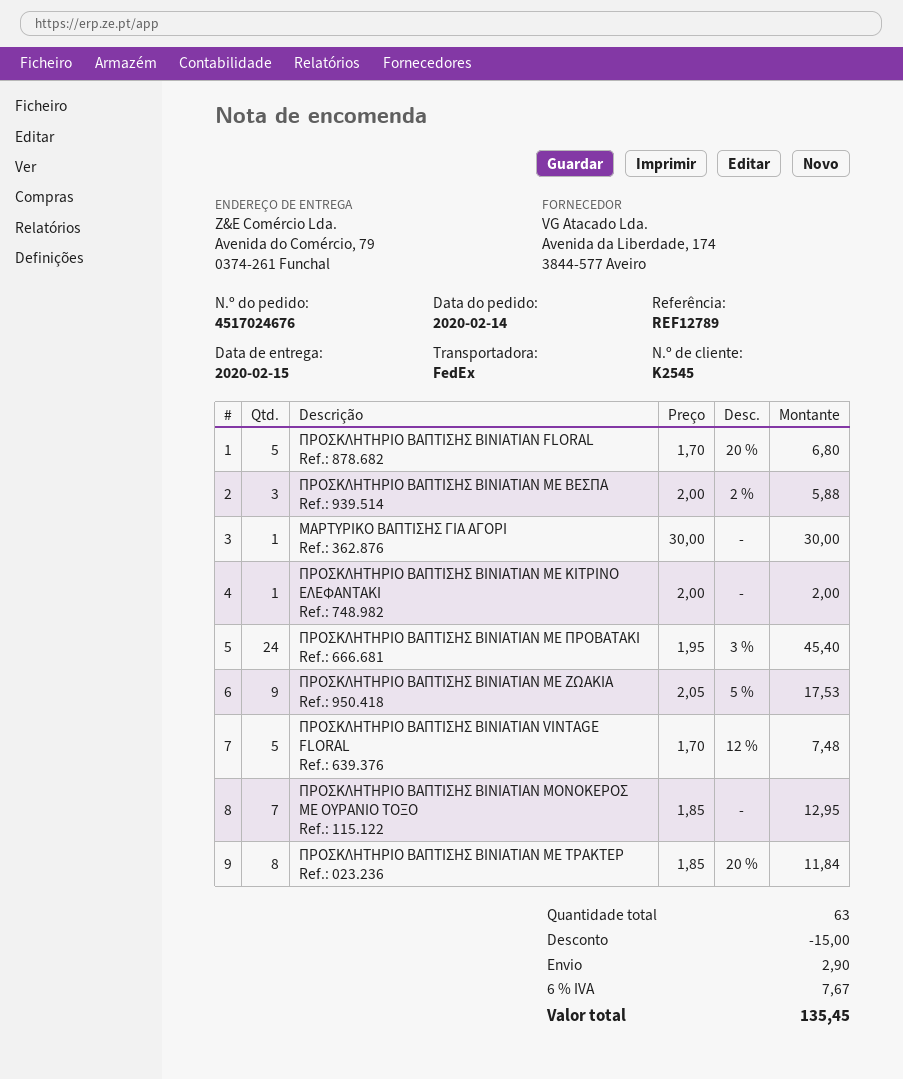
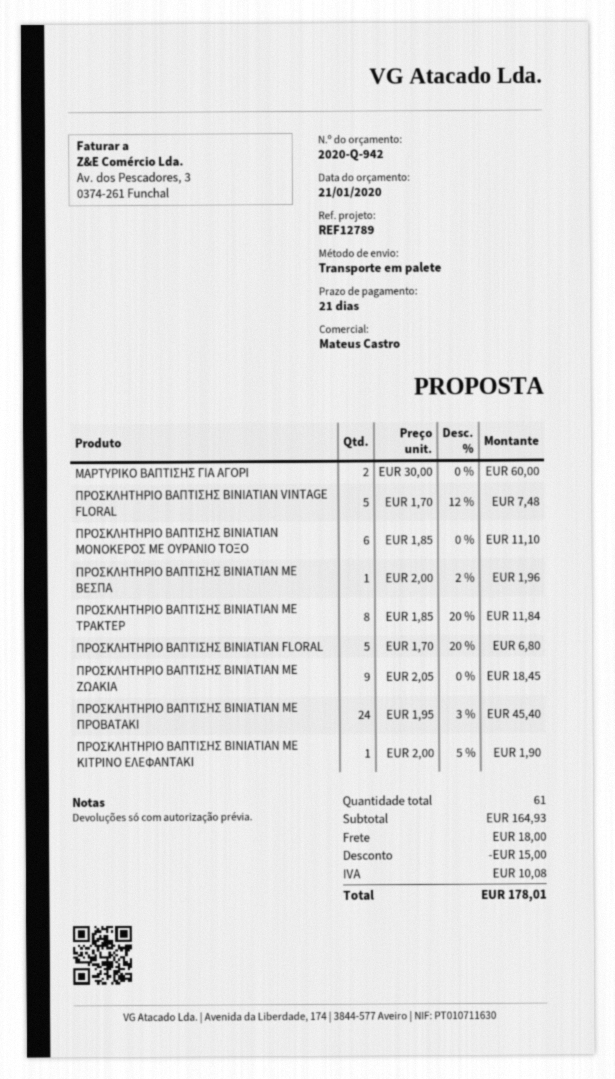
shipping method: FedEx -> pallet freight
ΠΡΟΣΚΛΗΤΗΡΙΟ ΒΑΠΤΙΣΗΣ BINIATIAN ME ΒΕΣΠΑ: 3 x 2.00 - 2% = 5.88 -> 1 x 2.00 - 2% = 1.96
ΜΑΡΤΥΡΙΚΟ ΒΑΠΤΙΣΗΣ ΓΙΑ ΑΓΟΡΙ: 1 x 30.00 = 30.00 -> 2 x 30.00 = 60.00
ΠΡΟΣΚΛΗΤΗΡΙΟ ΒΑΠΤΙΣΗΣ BINIATIAN ME ΚΙΤΡΙΝΟ ΕΛΕΦΑΝΤΑΚΙ: 1 x 2.00 = 2.00 -> 1 x 2.00 - 5% = 1.90
ΠΡΟΣΚΛΗΤΗΡΙΟ ΒΑΠΤΙΣΗΣ BINIATIAN ΜΕ ΖΩΑΚΙΑ: 9 x 2.05 - 5% = 17.53 -> 9 x 2.05 = 18.45
ΠΡΟΣΚΛΗΤΗΡΙΟ ΒΑΠΤΙΣΗΣ BINIATIAN ΜΟΝΟΚΕΡΟΣ ΜΕ ΟΥΡΑΝΙΟ ΤΟΞΟ: 7 x 1.85 = 12.95 -> 6 x 1.85 = 11.10
total quantity: 63 -> 61
shipping: 2.90 -> 18.00
tax: 7.67 -> 10.08
total: 135.45 -> 178.01

